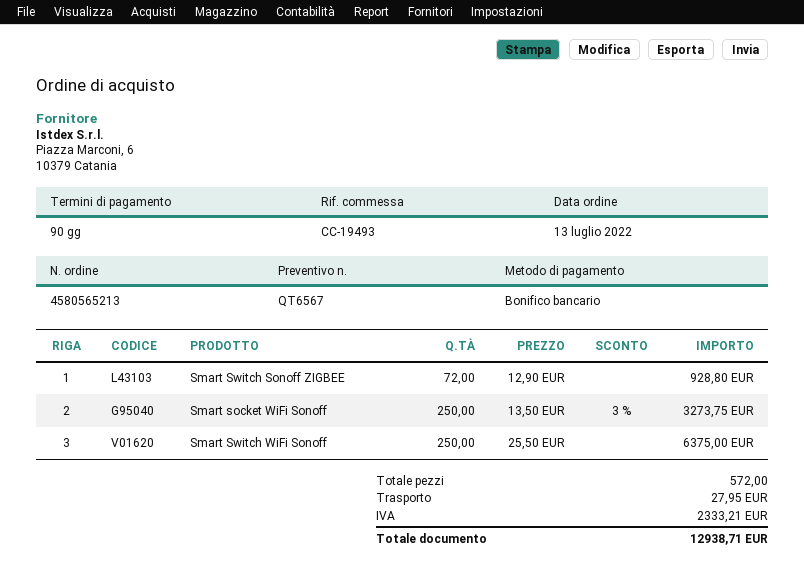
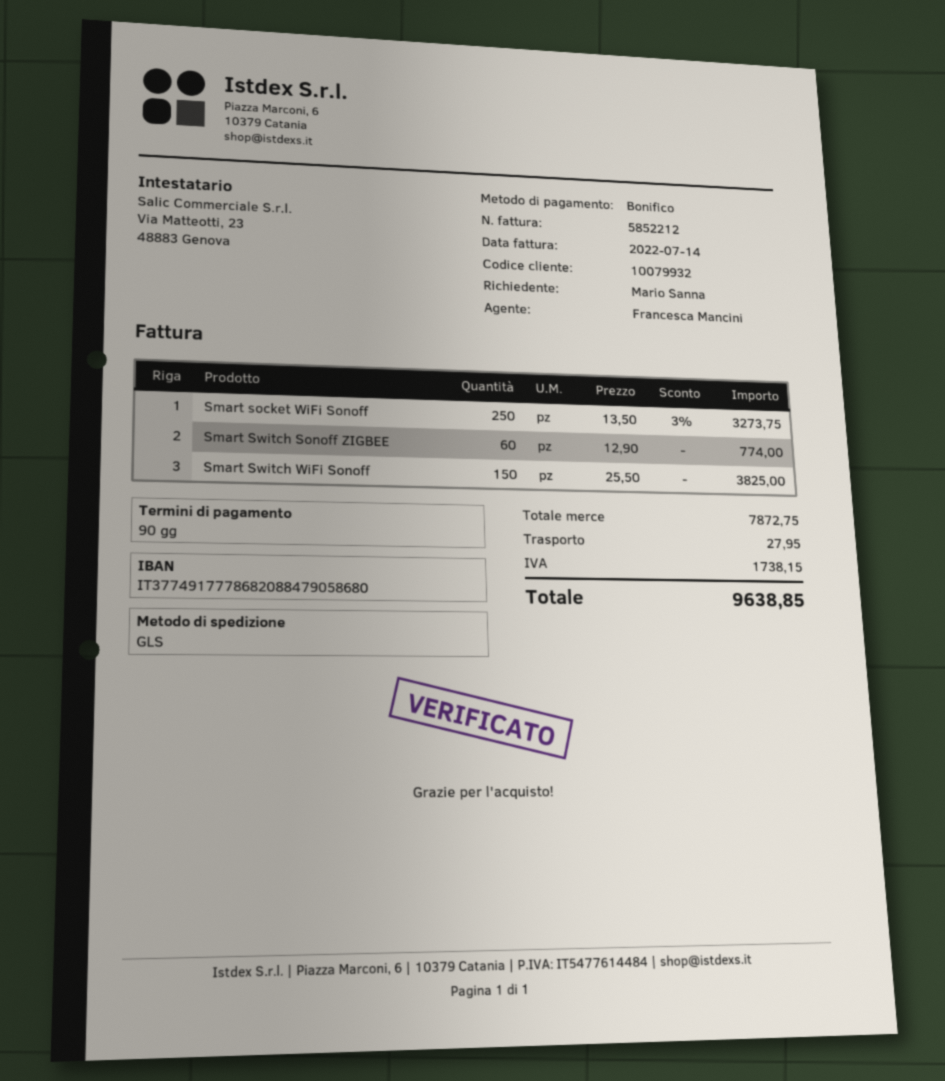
Smart Switch Sonoff ZIGBEE: 72 x 12.90 = 928.80 -> 60 x 12.90 = 774.00
Smart Switch WiFi Sonoff: 250 x 25.50 = 6375.00 -> 150 x 25.50 = 3825.00
tax: 2333.21 -> 1738.15
total: 12938.71 -> 9638.85

